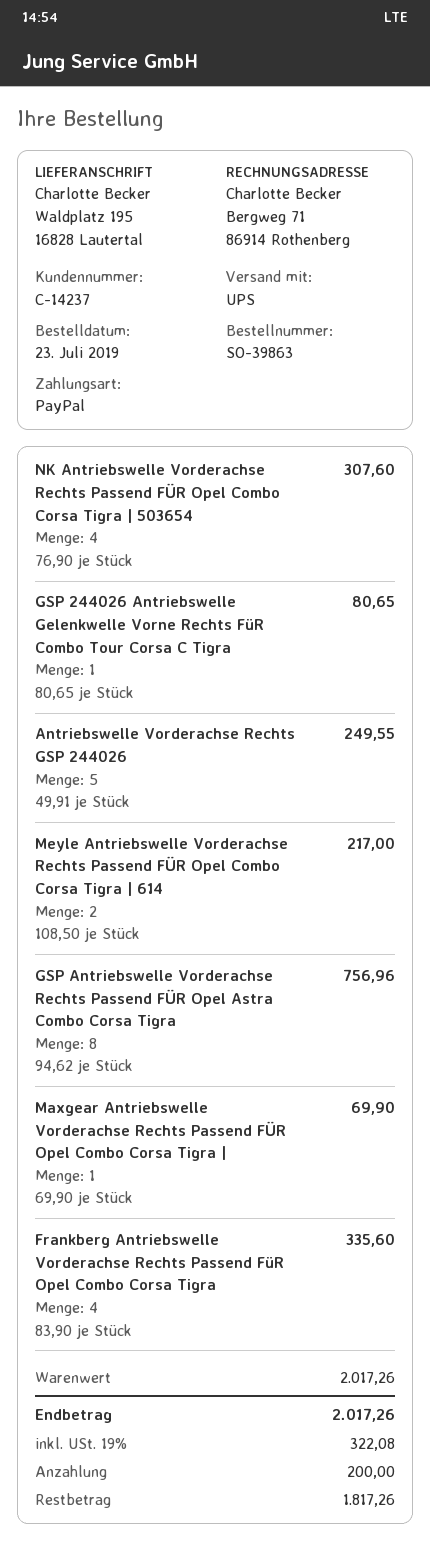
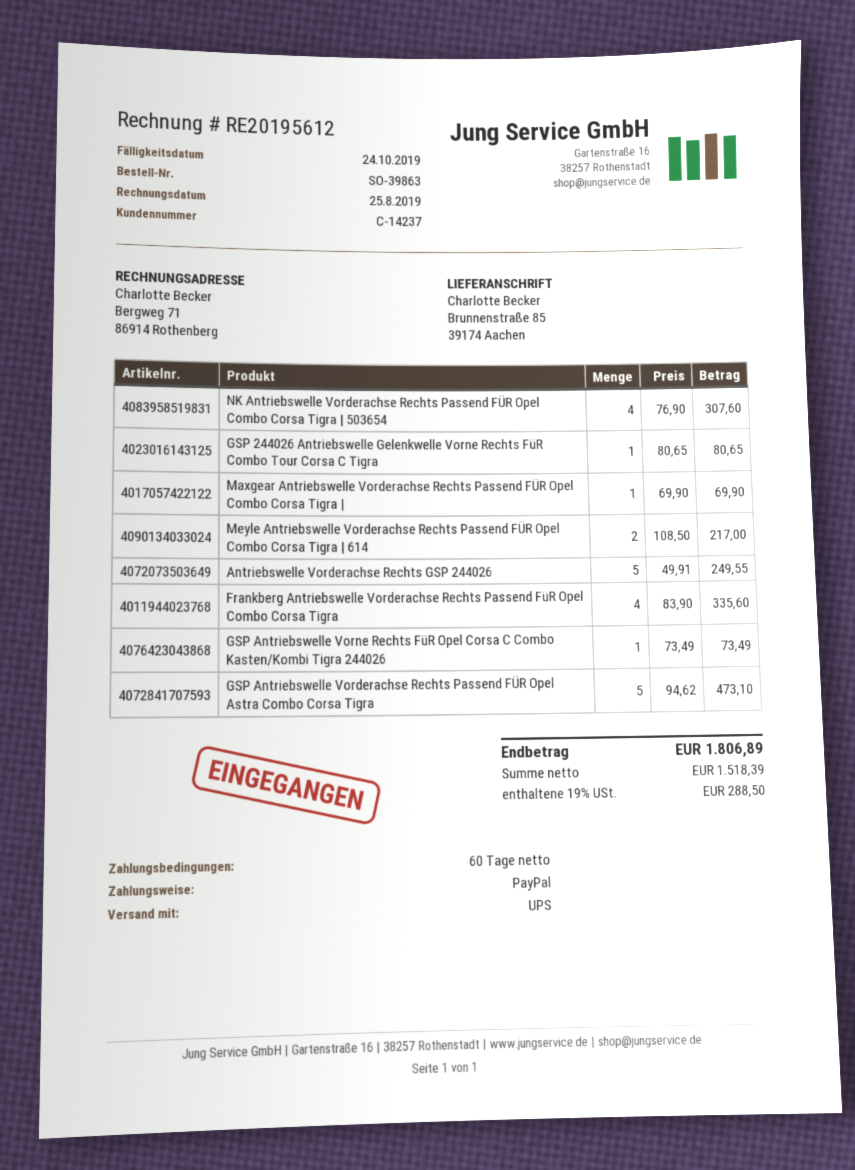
ship to: Waldplatz 195, 16828 Lautertal -> Brunnenstraße 85, 39174 Aachen
GSP Antriebswelle Vorderachse Rechts Passend FÜR Opel Astra Combo Corsa Tigra: 8 x 94.62 = 756.96 -> 5 x 94.62 = 473.10
GSP Antriebswelle Vorne Rechts FüR Opel Corsa C Combo Kasten/Kombi Tigra 244026: none -> 1 x 73.49 = 73.49
tax: 19% = 322.08 -> 19% = 288.50
total: 2017.26 -> 1806.89

